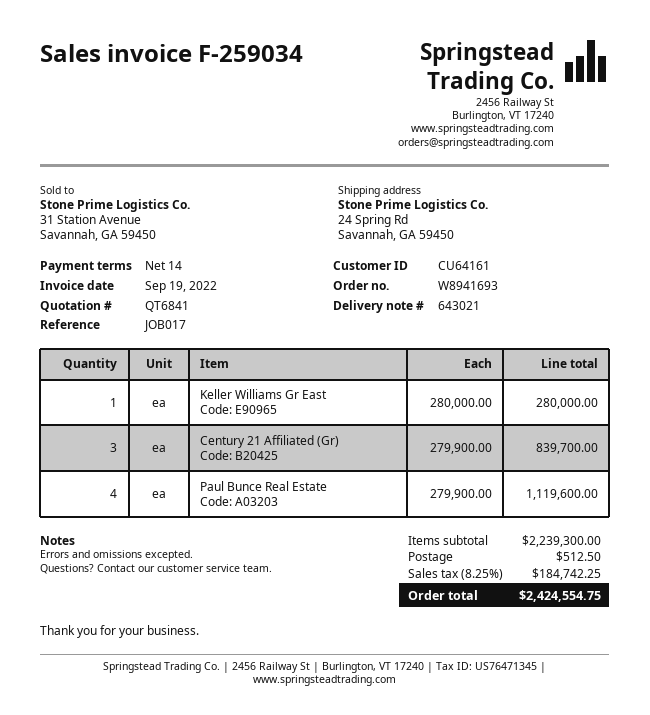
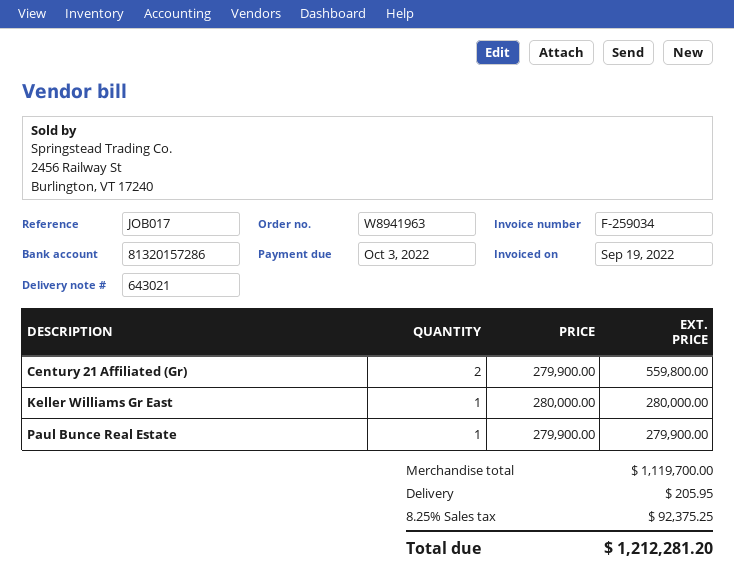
order number: W8941693 -> W8941963
Century 21 Affiliated (Gr): 3 x 279900.00 = 839700.00 -> 2 x 279900.00 = 559800.00
Paul Bunce Real Estate: 4 x 279900.00 = 1119600.00 -> 1 x 279900.00 = 279900.00
subtotal: 2239300.00 -> 1119700.00
shipping: 512.50 -> 205.95
tax: 8.25% = 184742.25 -> 8.25% = 92375.25
total: 2424554.75 -> 1212281.20

